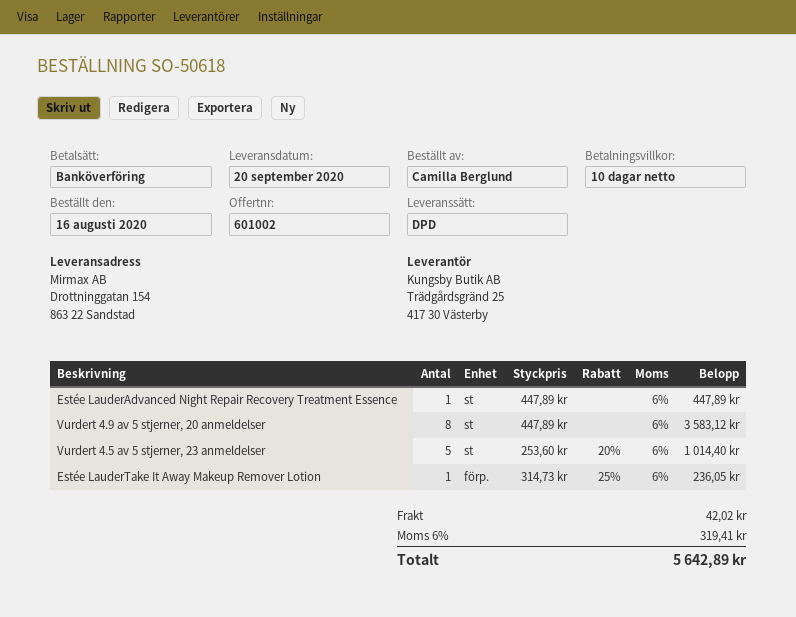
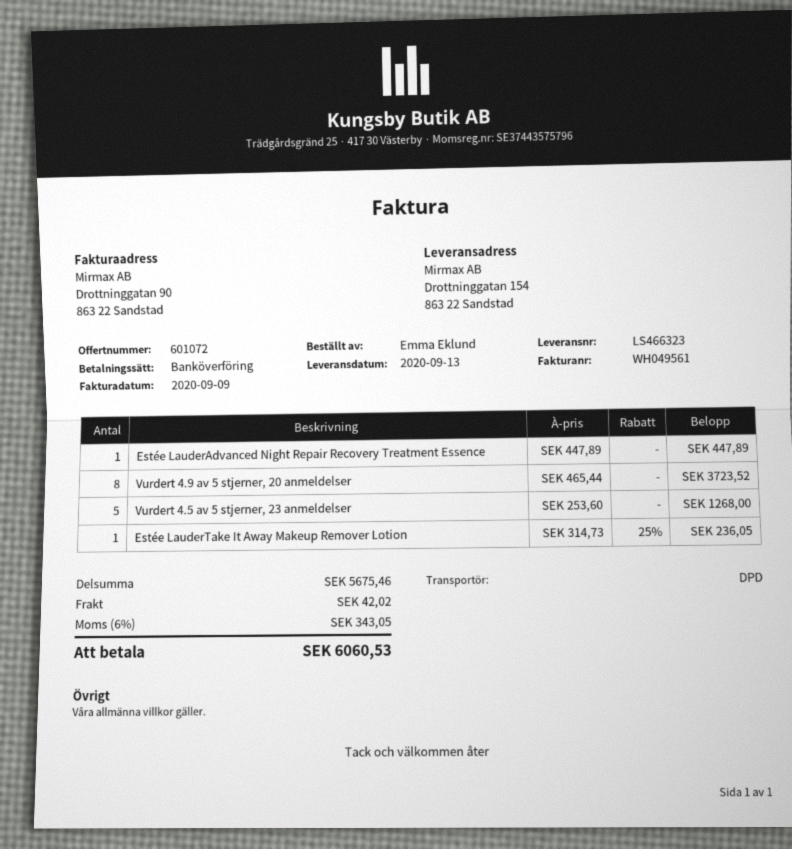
quote number: 601002 -> 601072
delivery date: 2020-09-20 -> 2020-09-13
ordered by: Camilla Berglund -> Emma Eklund
Vurdert 4.9 av 5 stjerner, 20 anmeldelser: 8 x 447.89 = 3583.12 -> 8 x 465.44 = 3723.52
Vurdert 4.5 av 5 stjerner, 23 anmeldelser: 5 x 253.60 - 20% = 1014.40 -> 5 x 253.60 = 1268.00
tax: 6% = 319.41 -> 6% = 343.05
total: 5642.89 -> 6060.53

